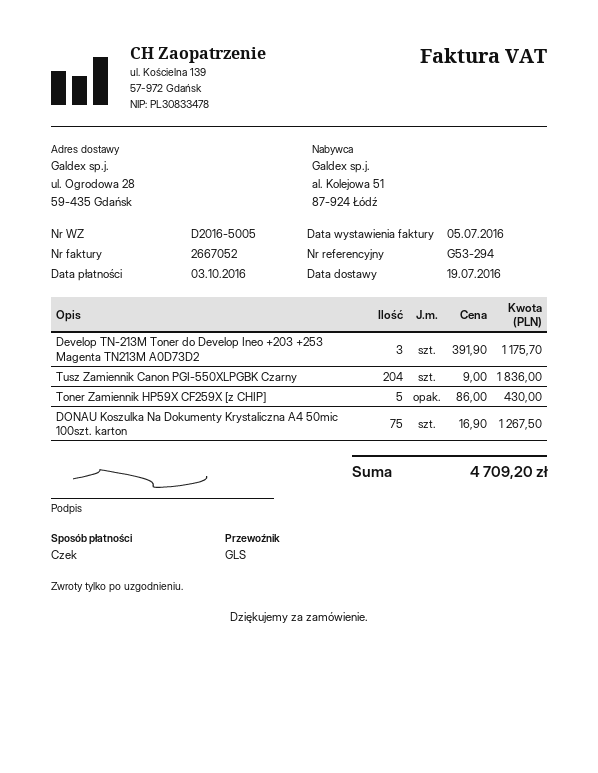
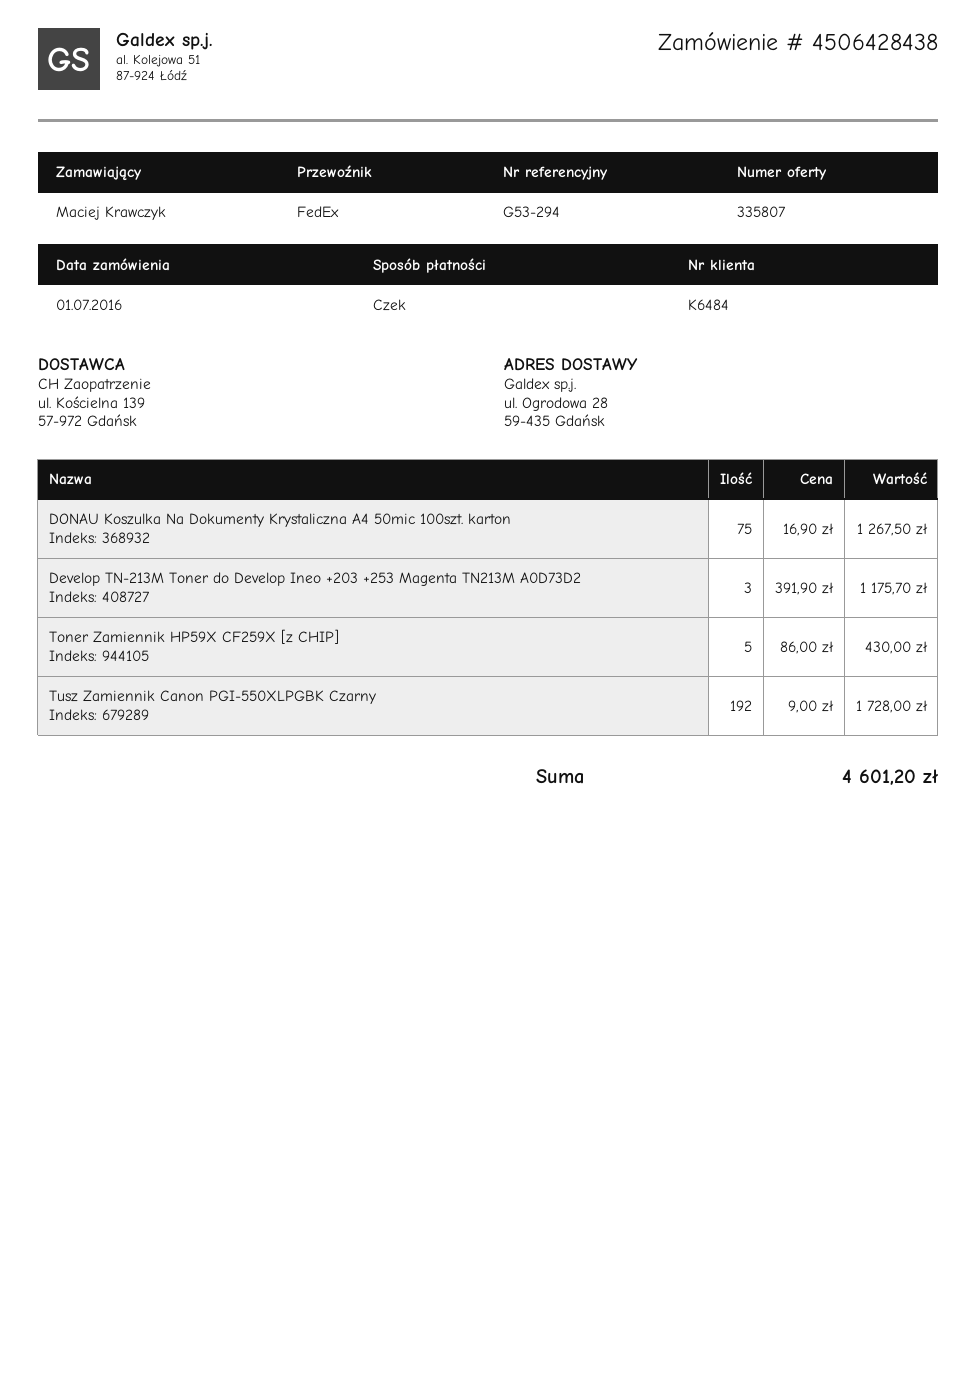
shipping method: GLS -> FedEx
Tusz Zamiennik Canon PGI-550XLPGBK Czarny: 204 x 9.00 = 1836.00 -> 192 x 9.00 = 1728.00
total: 4709.20 -> 4601.20

